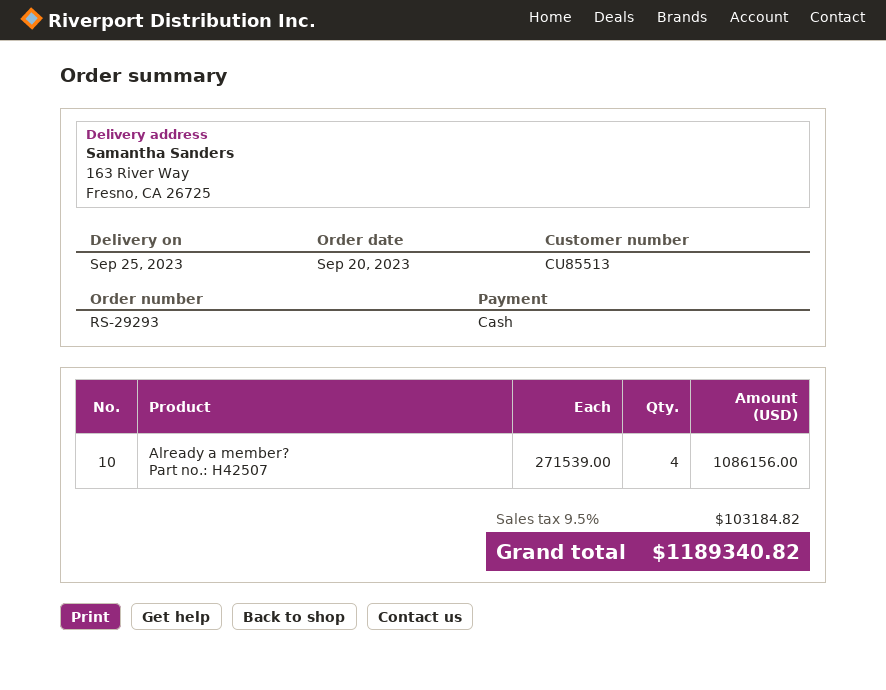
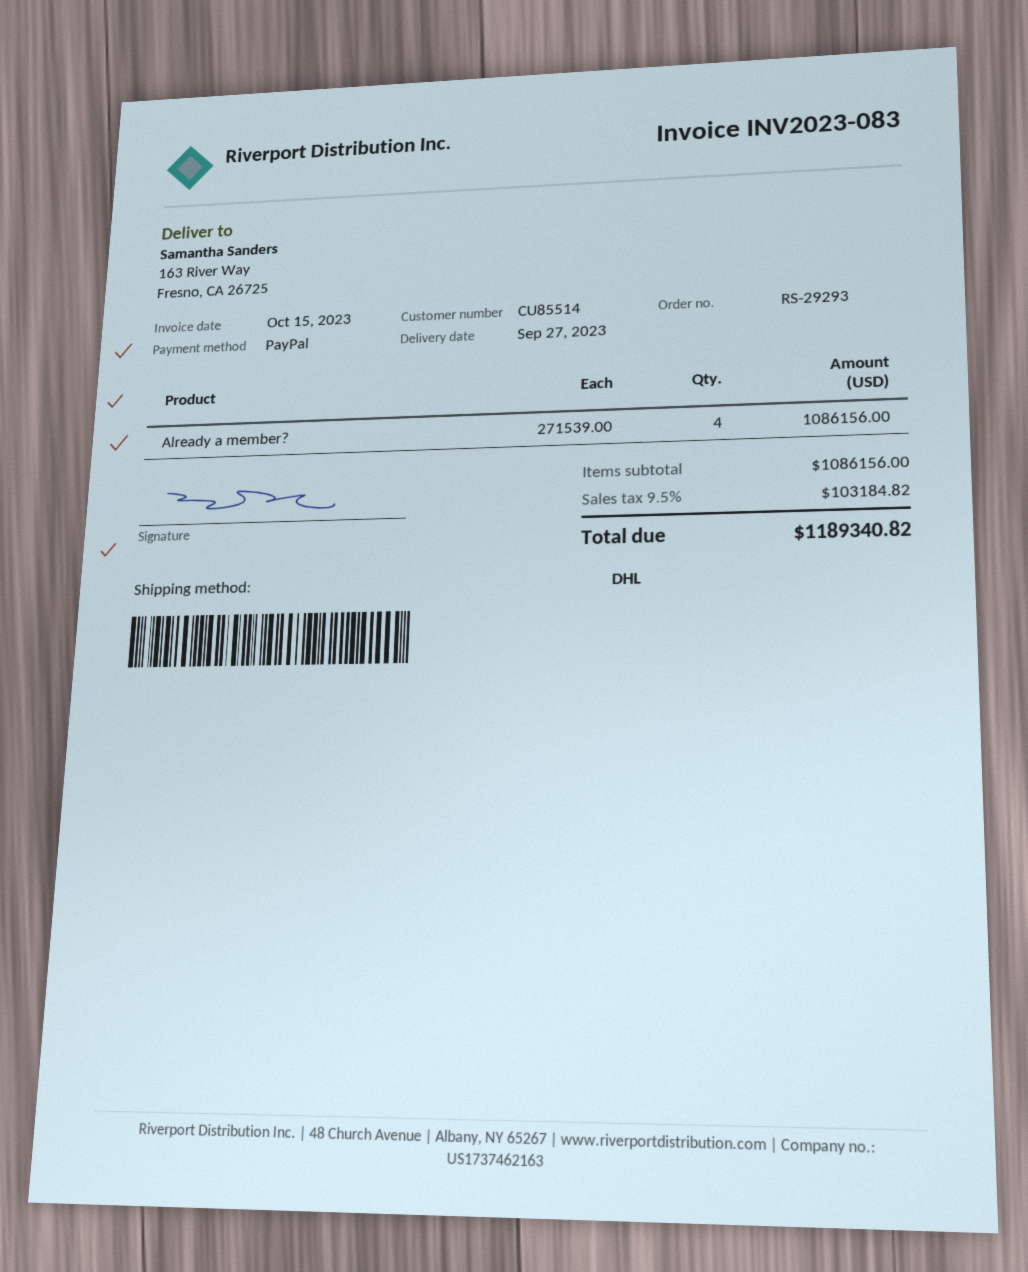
delivery date: 2023-09-25 -> 2023-09-27
customer number: CU85513 -> CU85514
payment method: cash -> PayPal

